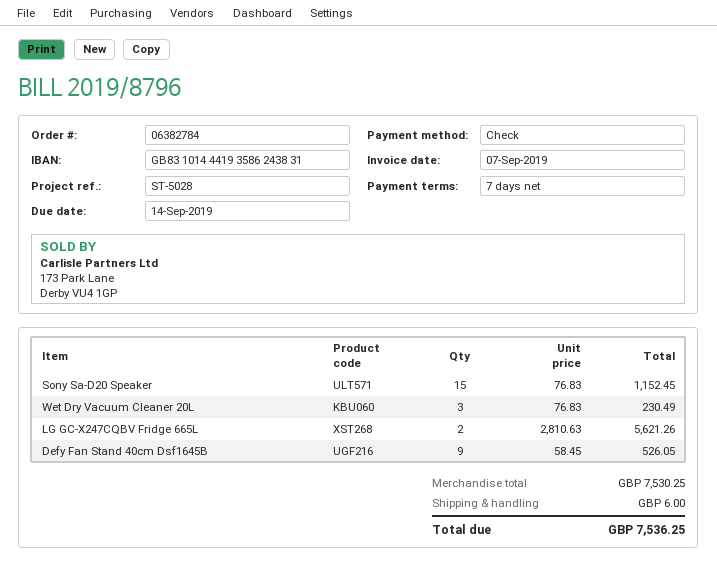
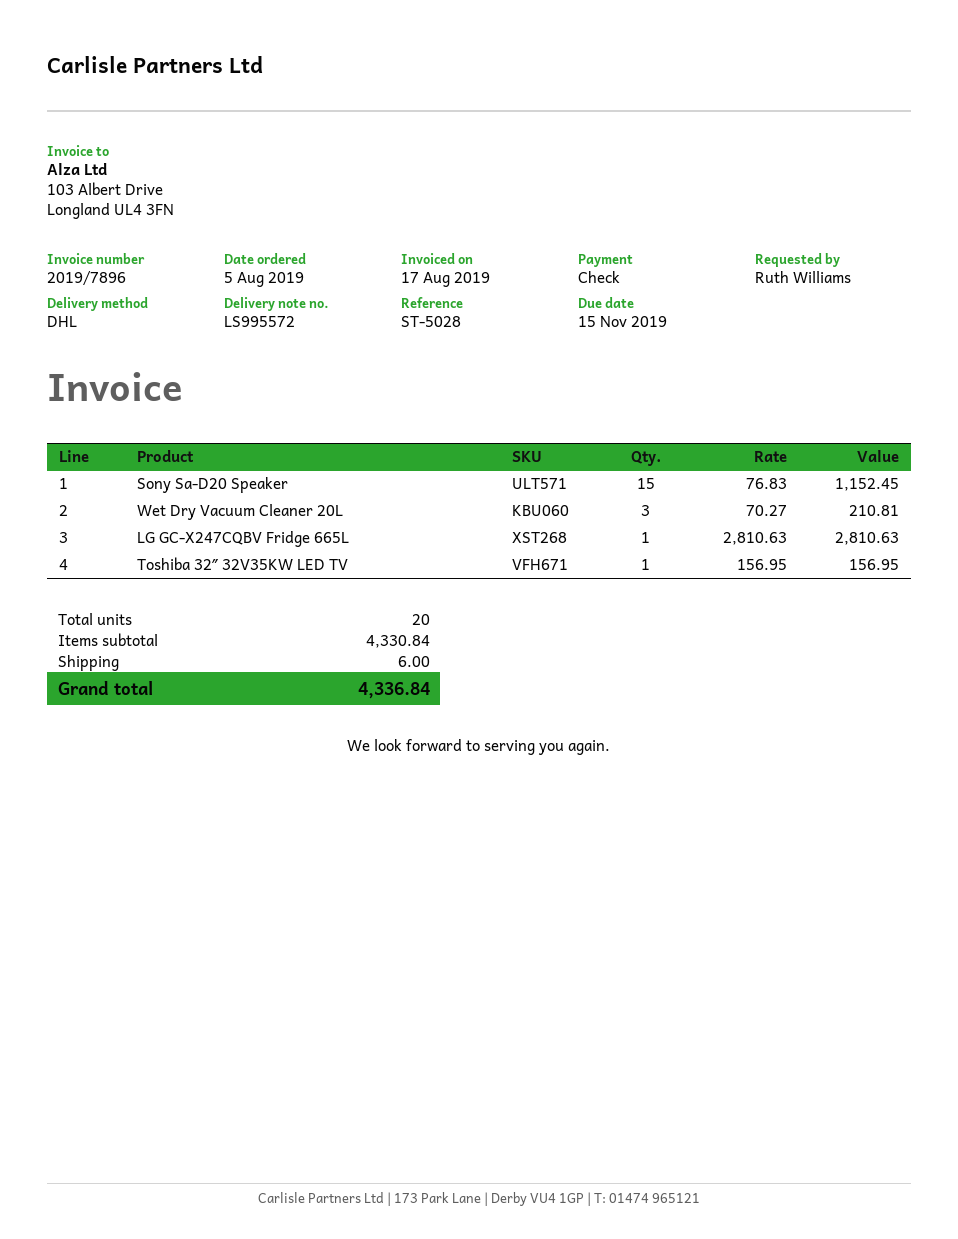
invoice number: 2019/8796 -> 2019/7896
invoice date: 2019-09-07 -> 2019-08-17
due date: 2019-09-14 -> 2019-11-15
Wet Dry Vacuum Cleaner 20L: 3 x 76.83 = 230.49 -> 3 x 70.27 = 210.81
LG GC-X247CQBV Fridge 665L: 2 x 2810.63 = 5621.26 -> 1 x 2810.63 = 2810.63
Defy Fan Stand 40cm Dsf1645B: 9 x 58.45 = 526.05 -> none
Toshiba 32″ 32V35KW LED TV: none -> 1 x 156.95 = 156.95
subtotal: 7530.25 -> 4330.84
total: 7536.25 -> 4336.84

